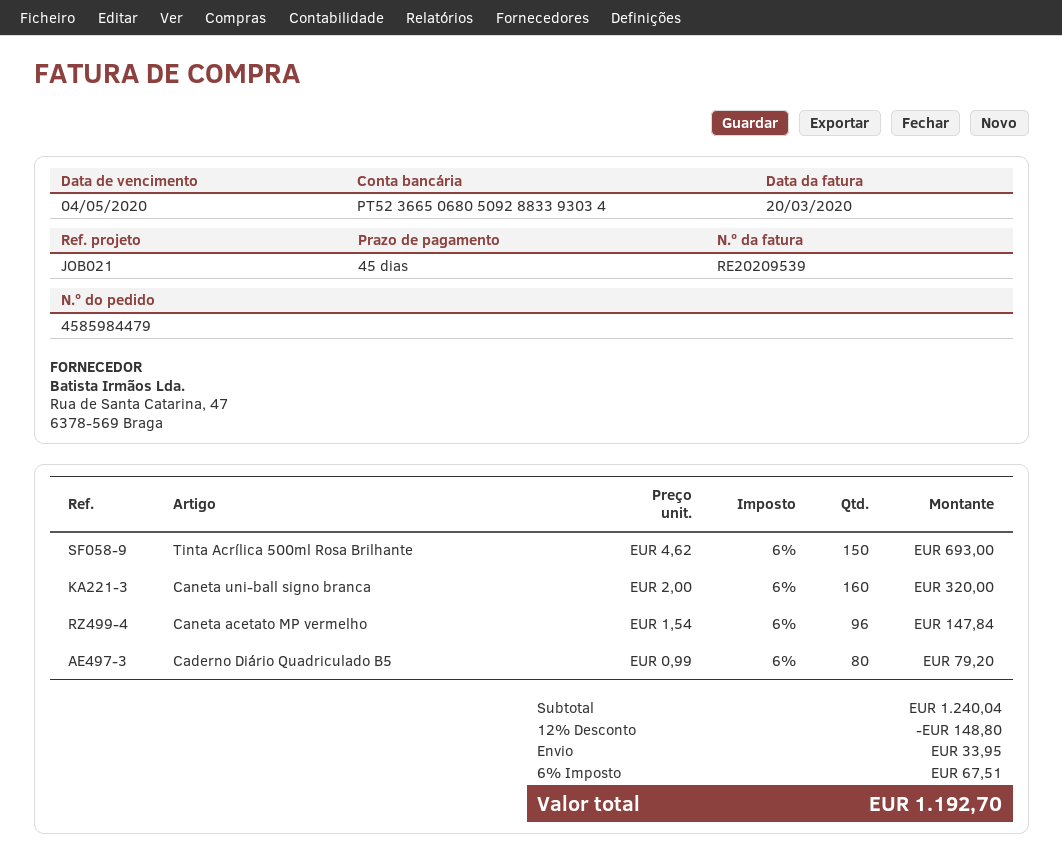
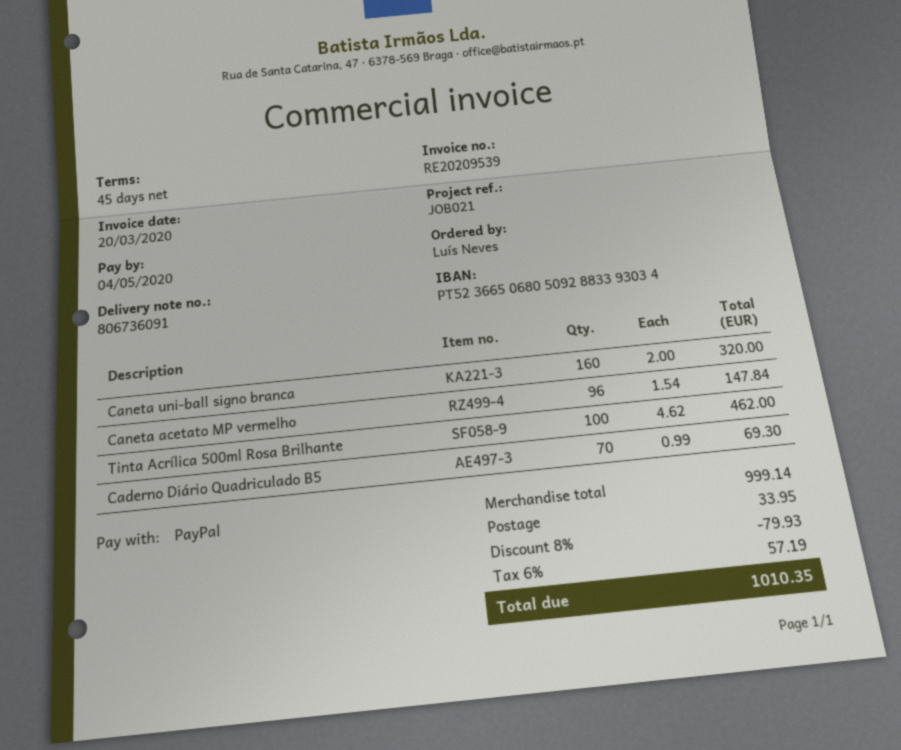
Tinta Acrílica 500ml Rosa Brilhante: 150 x 4.62 = 693.00 -> 100 x 4.62 = 462.00
Caderno Diário Quadriculado B5: 80 x 0.99 = 79.20 -> 70 x 0.99 = 69.30
subtotal: 1240.04 -> 999.14
discount: 12% = 148.80 -> 8% = 79.93
tax: 6% = 67.51 -> 6% = 57.19
total: 1192.70 -> 1010.35

